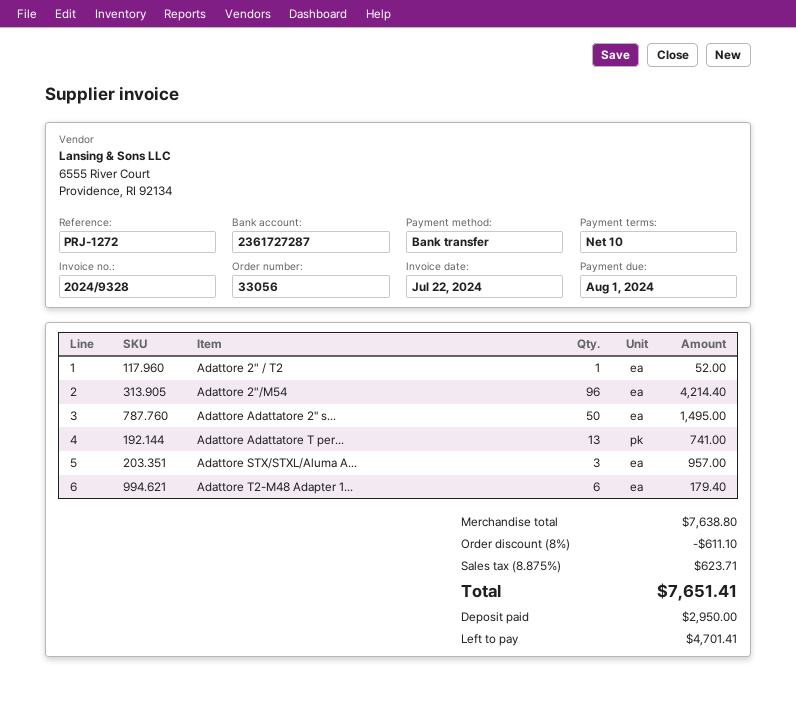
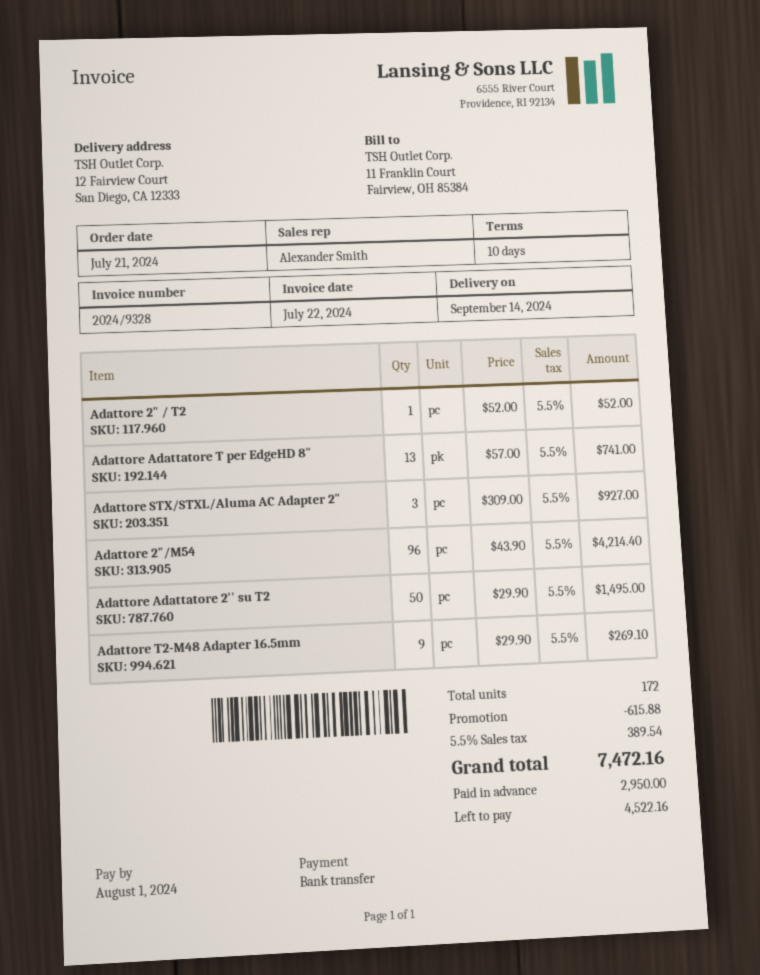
Adattore STX/STXL/Aluma A...: 3 for 957.00 -> 3 for 927.00
Adattore T2-M48 Adapter 1...: 6 for 179.40 -> 9 for 269.10
discount: 611.10 -> 615.88
tax: 8.875% = 623.71 -> 5.5% = 389.54
total: 7651.41 -> 7472.16
balance: 4701.41 -> 4522.16

